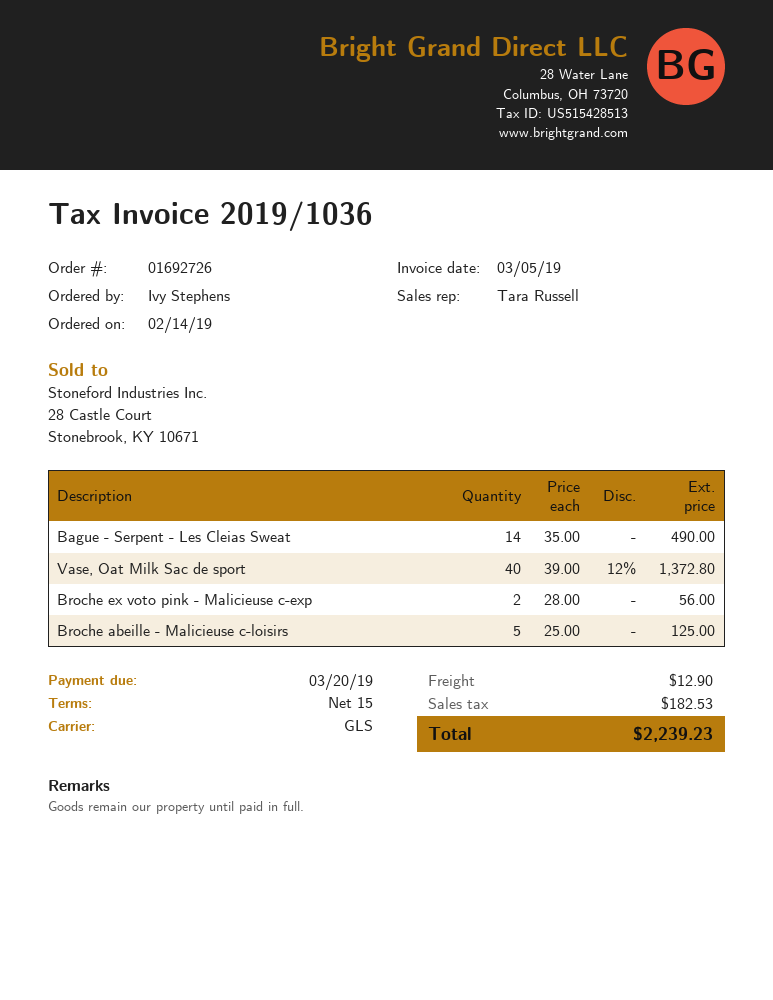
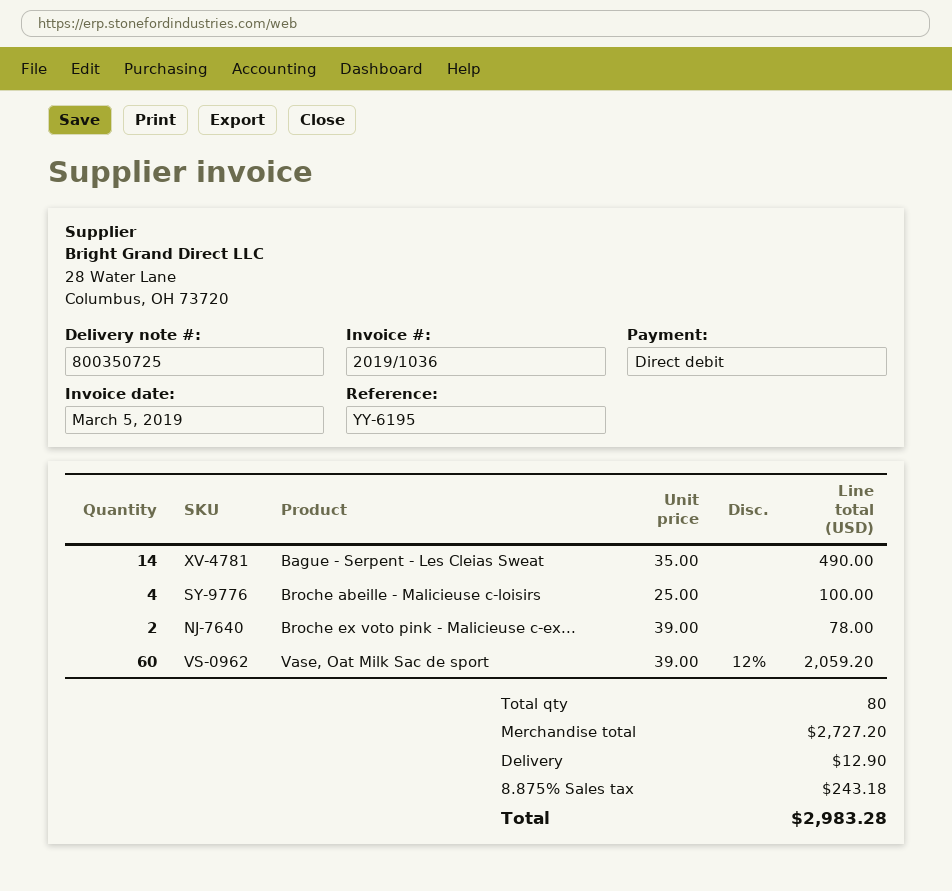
Vase, Oat Milk Sac de sport: 40 x 39.00 - 12% = 1372.80 -> 60 x 39.00 - 12% = 2059.20
Broche ex voto pink - Malicieuse c-exp: 2 x 28.00 = 56.00 -> 2 x 39.00 = 78.00
Broche abeille - Malicieuse c-loisirs: 5 x 25.00 = 125.00 -> 4 x 25.00 = 100.00
tax: 182.53 -> 243.18
total: 2239.23 -> 2983.28

